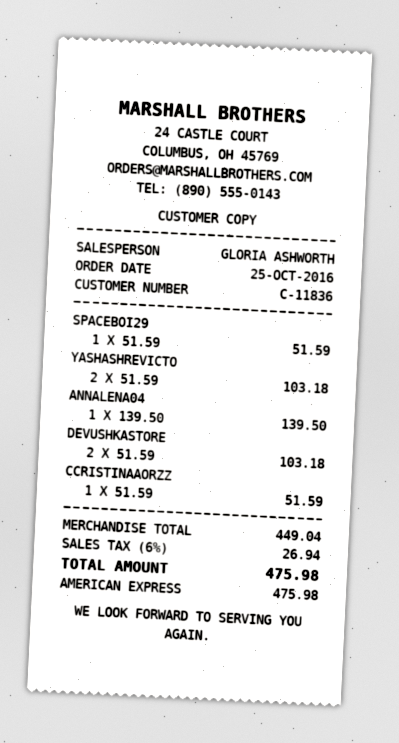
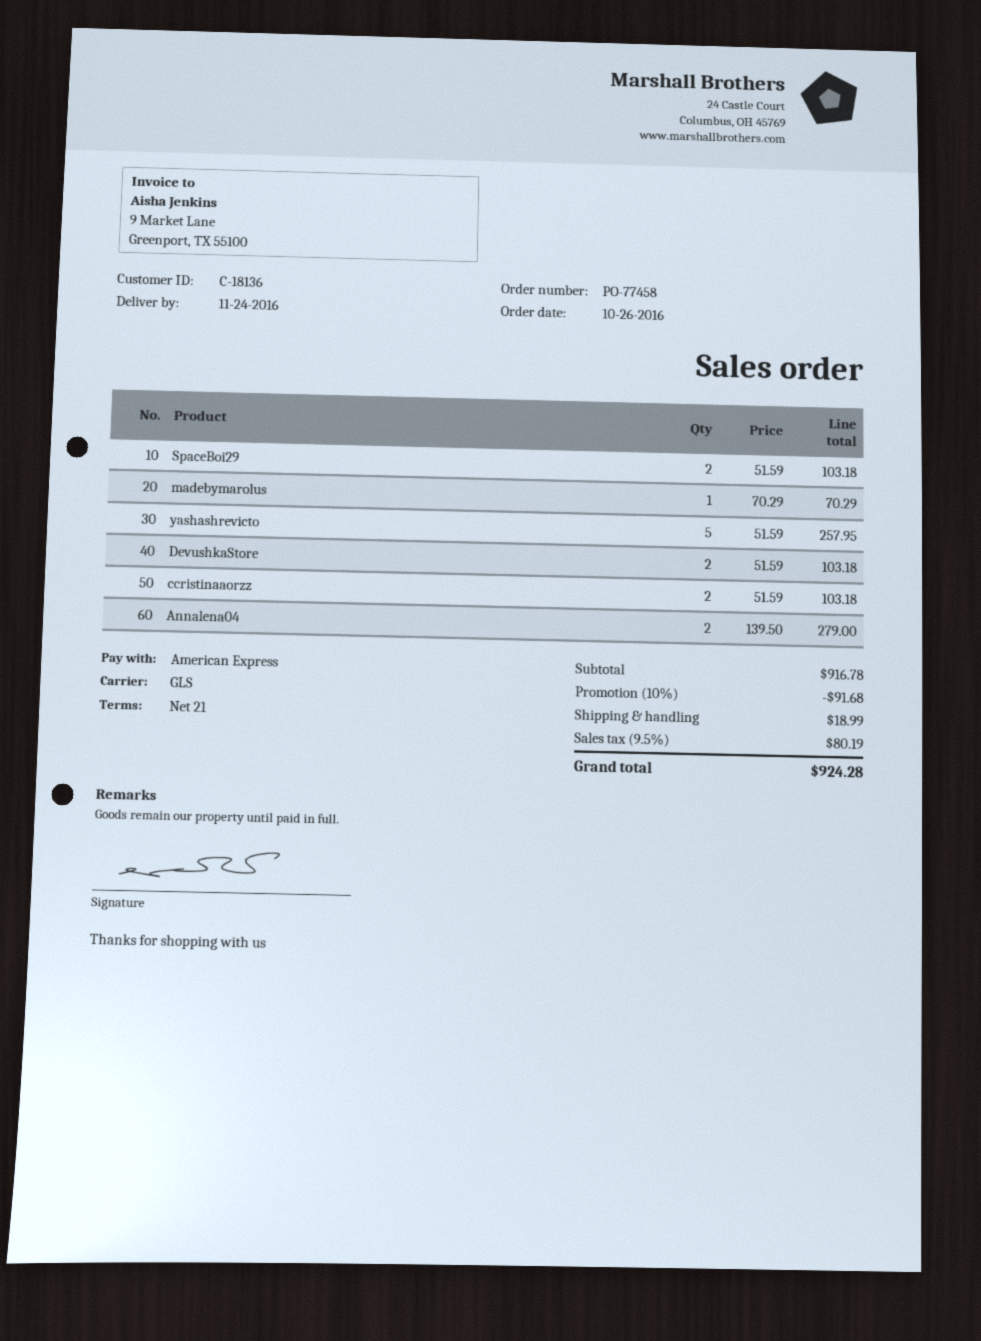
order date: 2016-10-25 -> 2016-10-26
customer number: C-11836 -> C-18136
SPACEBOI29: 1 x 51.59 = 51.59 -> 2 x 51.59 = 103.18
YASHASHREVICTO: 2 x 51.59 = 103.18 -> 5 x 51.59 = 257.95
ANNALENA04: 1 x 139.50 = 139.50 -> 2 x 139.50 = 279.00
CCRISTINAAORZZ: 1 x 51.59 = 51.59 -> 2 x 51.59 = 103.18
madebymarolus: none -> 1 x 70.29 = 70.29
subtotal: 449.04 -> 916.78
discount: none -> 10% = 91.68
shipping: none -> 18.99
tax: 6% = 26.94 -> 9.5% = 80.19
total: 475.98 -> 924.28

